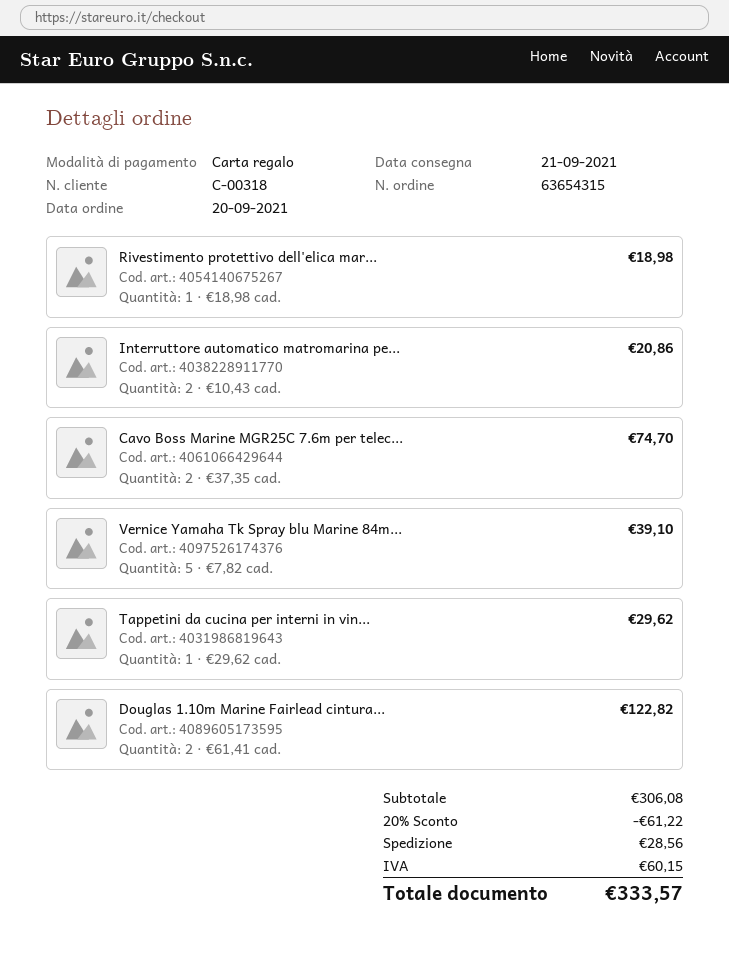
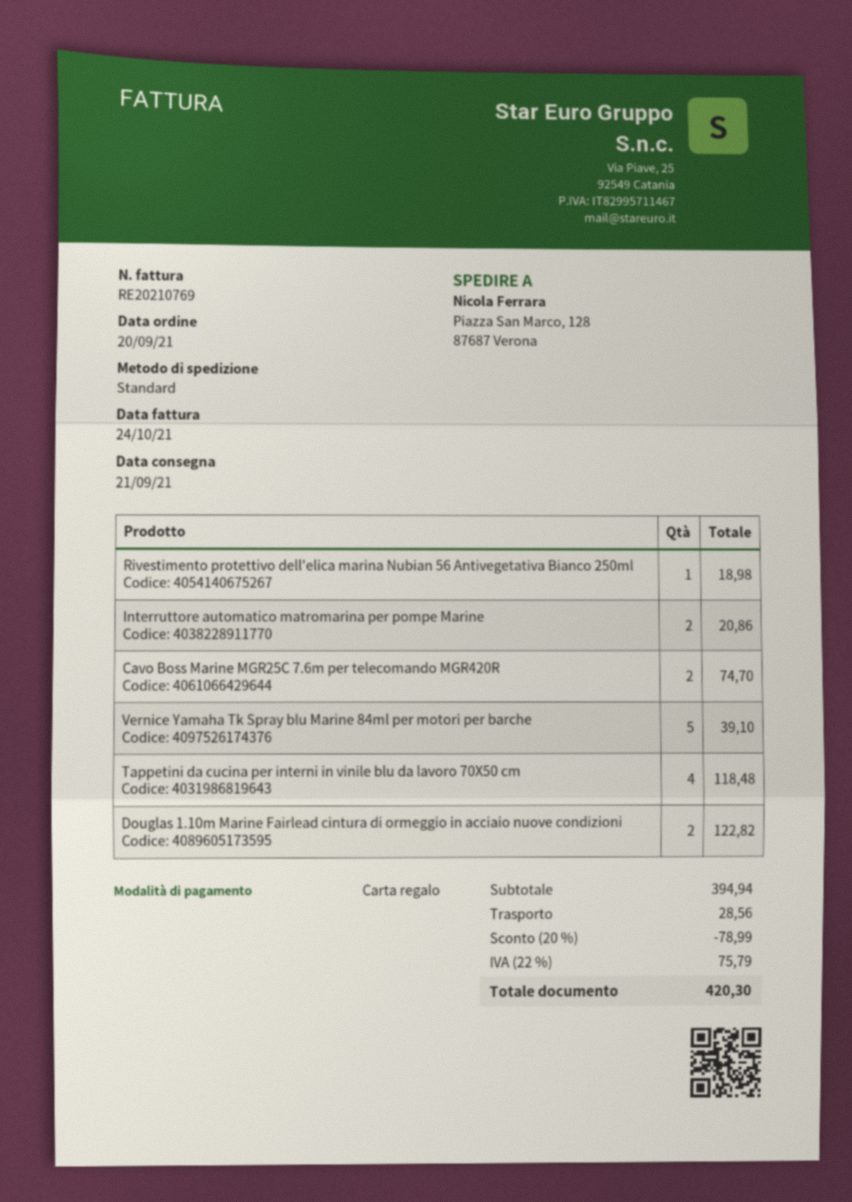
Tappetini da cucina per interni in vin...: 1 for 29.62 -> 4 for 118.48
subtotal: 306.08 -> 394.94
discount: 20% = 61.22 -> 20% = 78.99
tax: 60.15 -> 75.79
total: 333.57 -> 420.30

